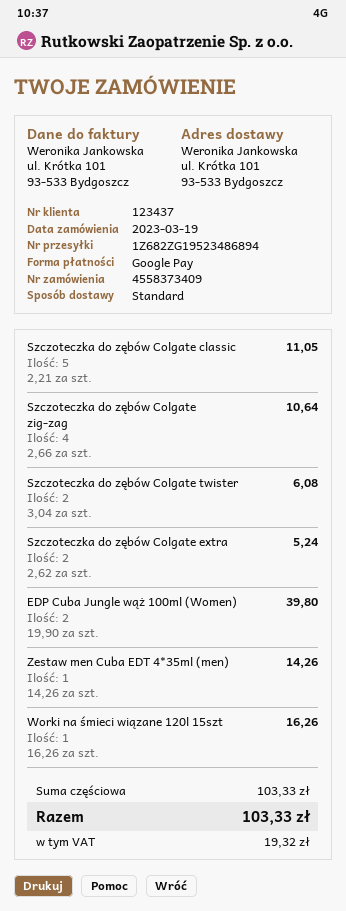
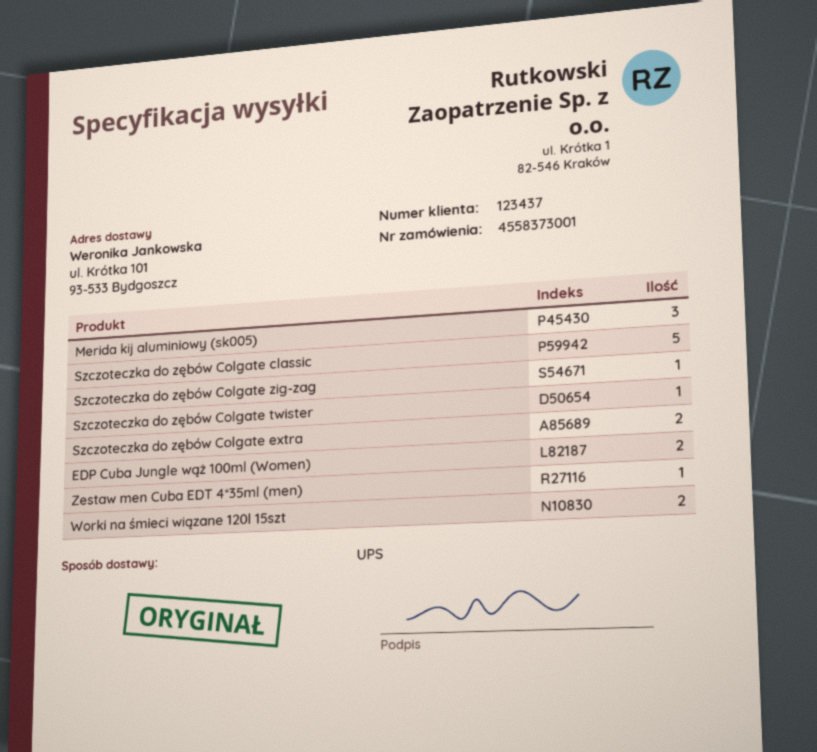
order number: 4558373409 -> 4558373001
shipping method: standard -> UPS
Szczoteczka do zębów Colgate zig-zag: 4 -> 1
Szczoteczka do zębów Colgate twister: 2 -> 1
Worki na śmieci wiązane 120l 15szt: 1 -> 2
Merida kij aluminiowy (sk005): none -> 3

